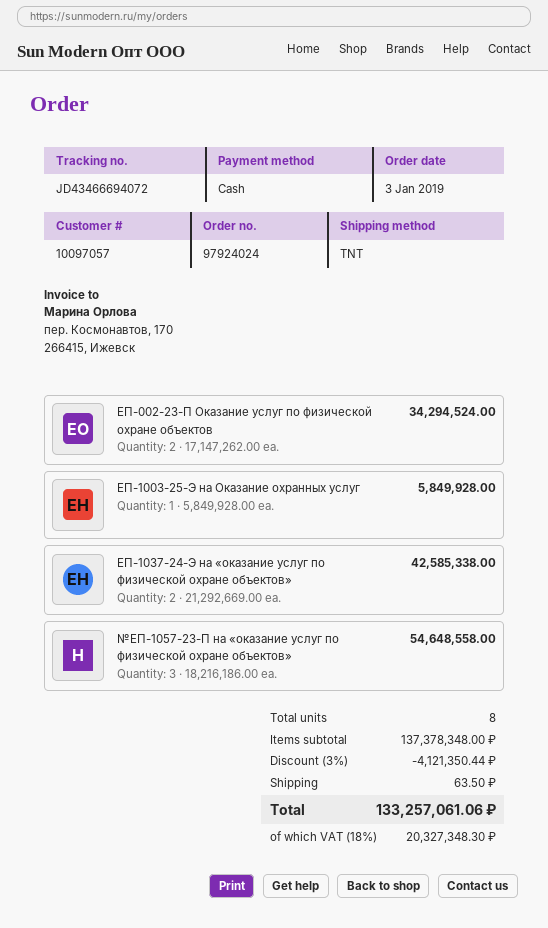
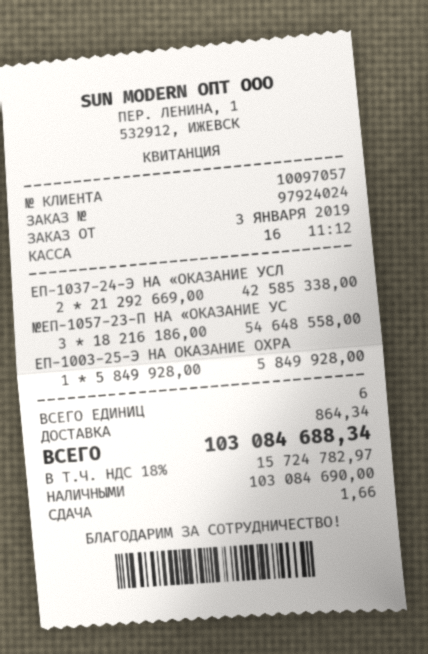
ЕП-002-23-П Оказание услуг по физической охране объектов: 2 x 17147262.00 = 34294524.00 -> none
total quantity: 8 -> 6
discount: 3% = 4121350.44 -> none
shipping: 63.50 -> 864.34
tax: 18% = 20327348.30 -> 18% = 15724782.97
total: 133257061.06 -> 103084688.34

